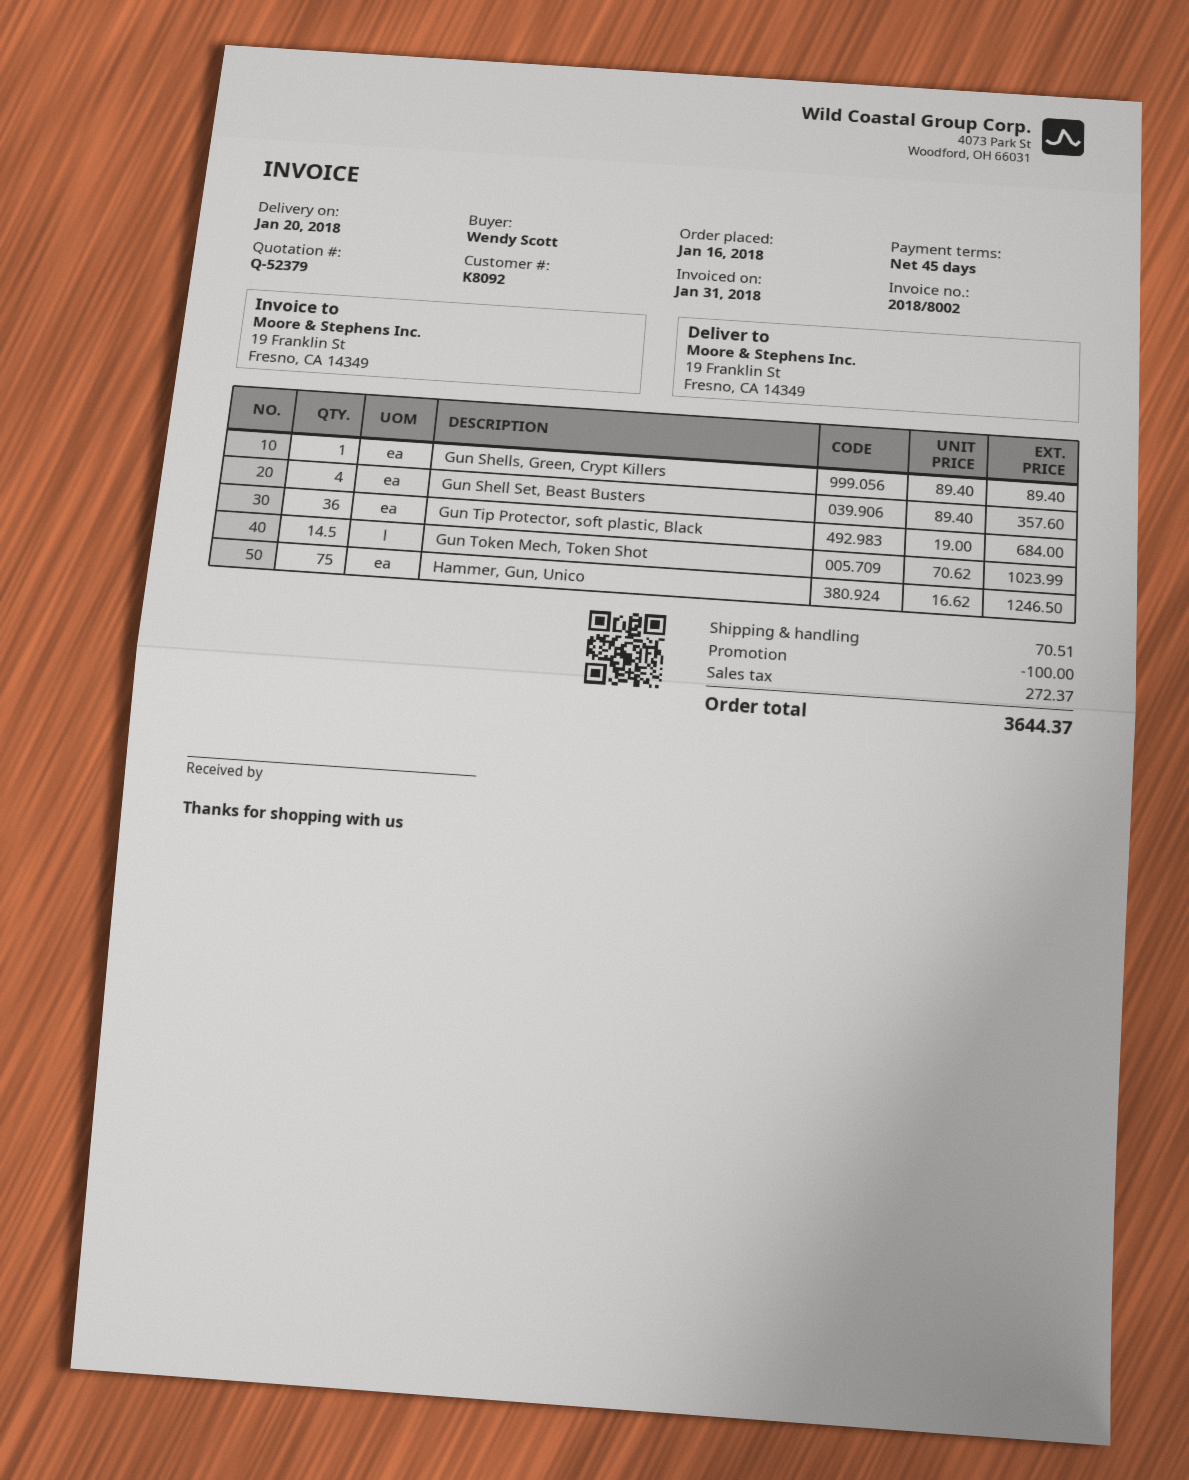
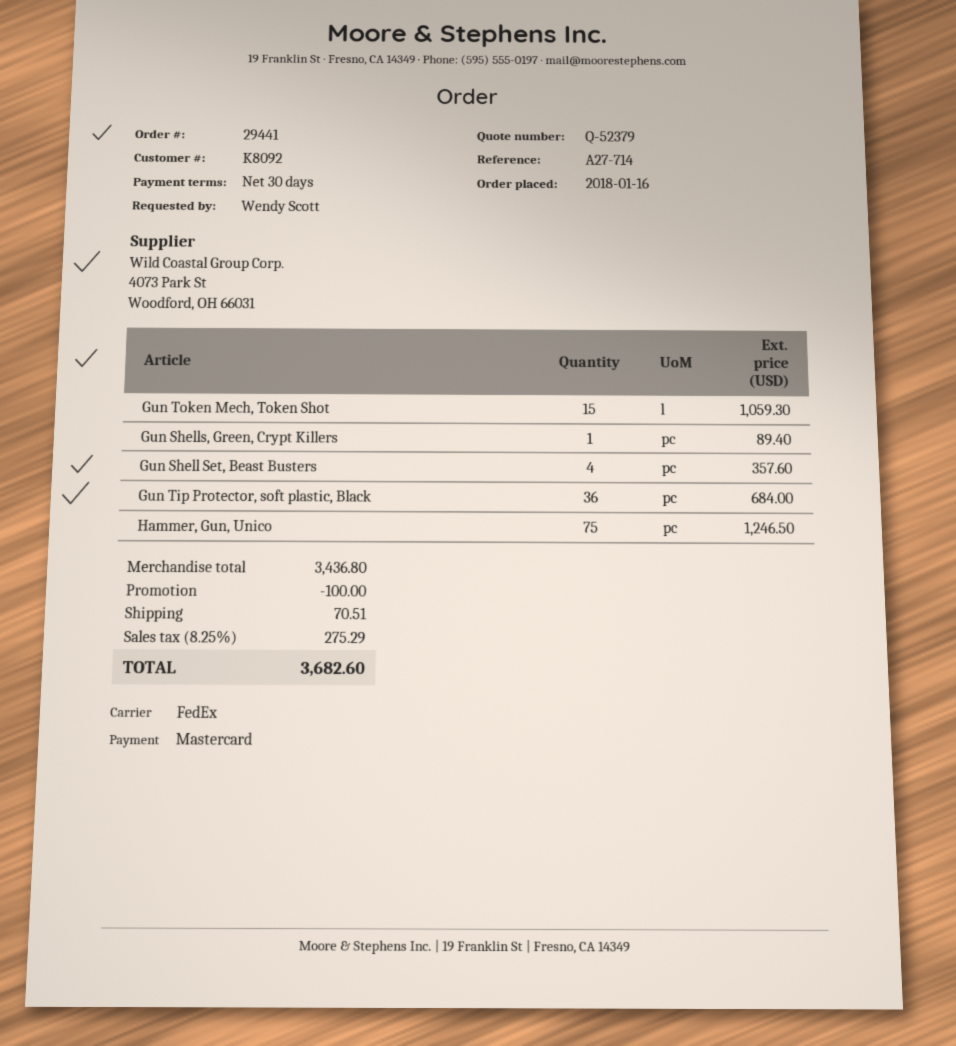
payment terms: 45 days -> 30 days
Gun Token Mech, Token Shot: 14.5 for 1023.99 -> 15 for 1059.30
tax: 272.37 -> 275.29
total: 3644.37 -> 3682.60

